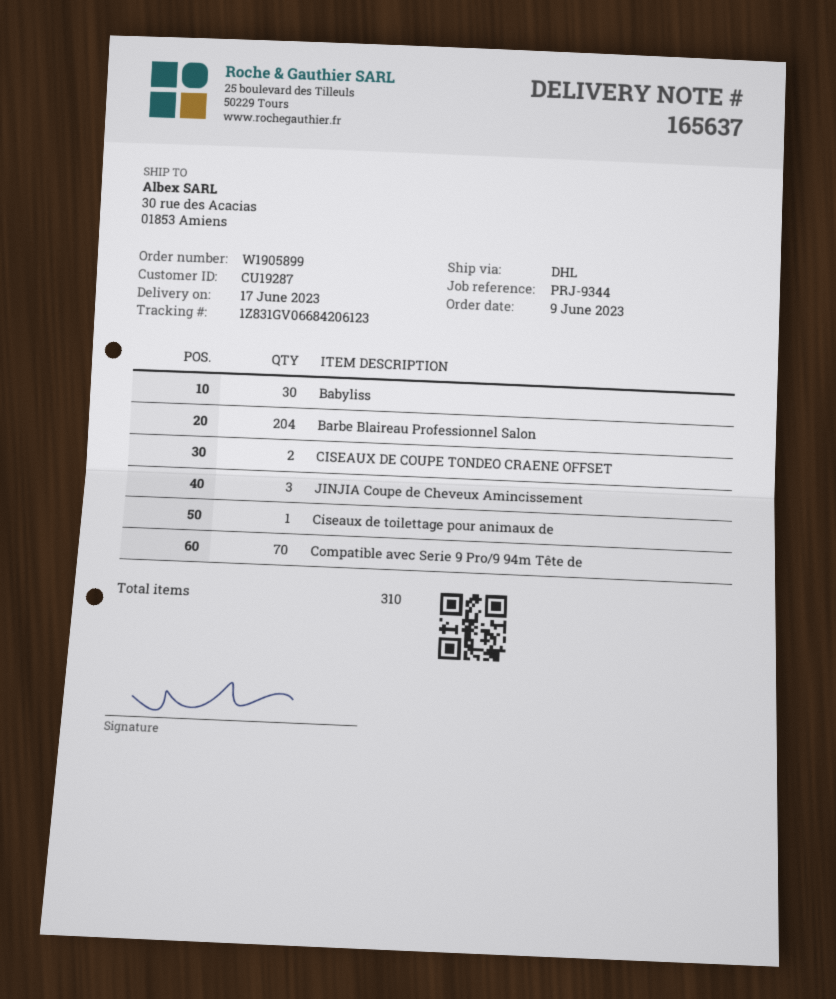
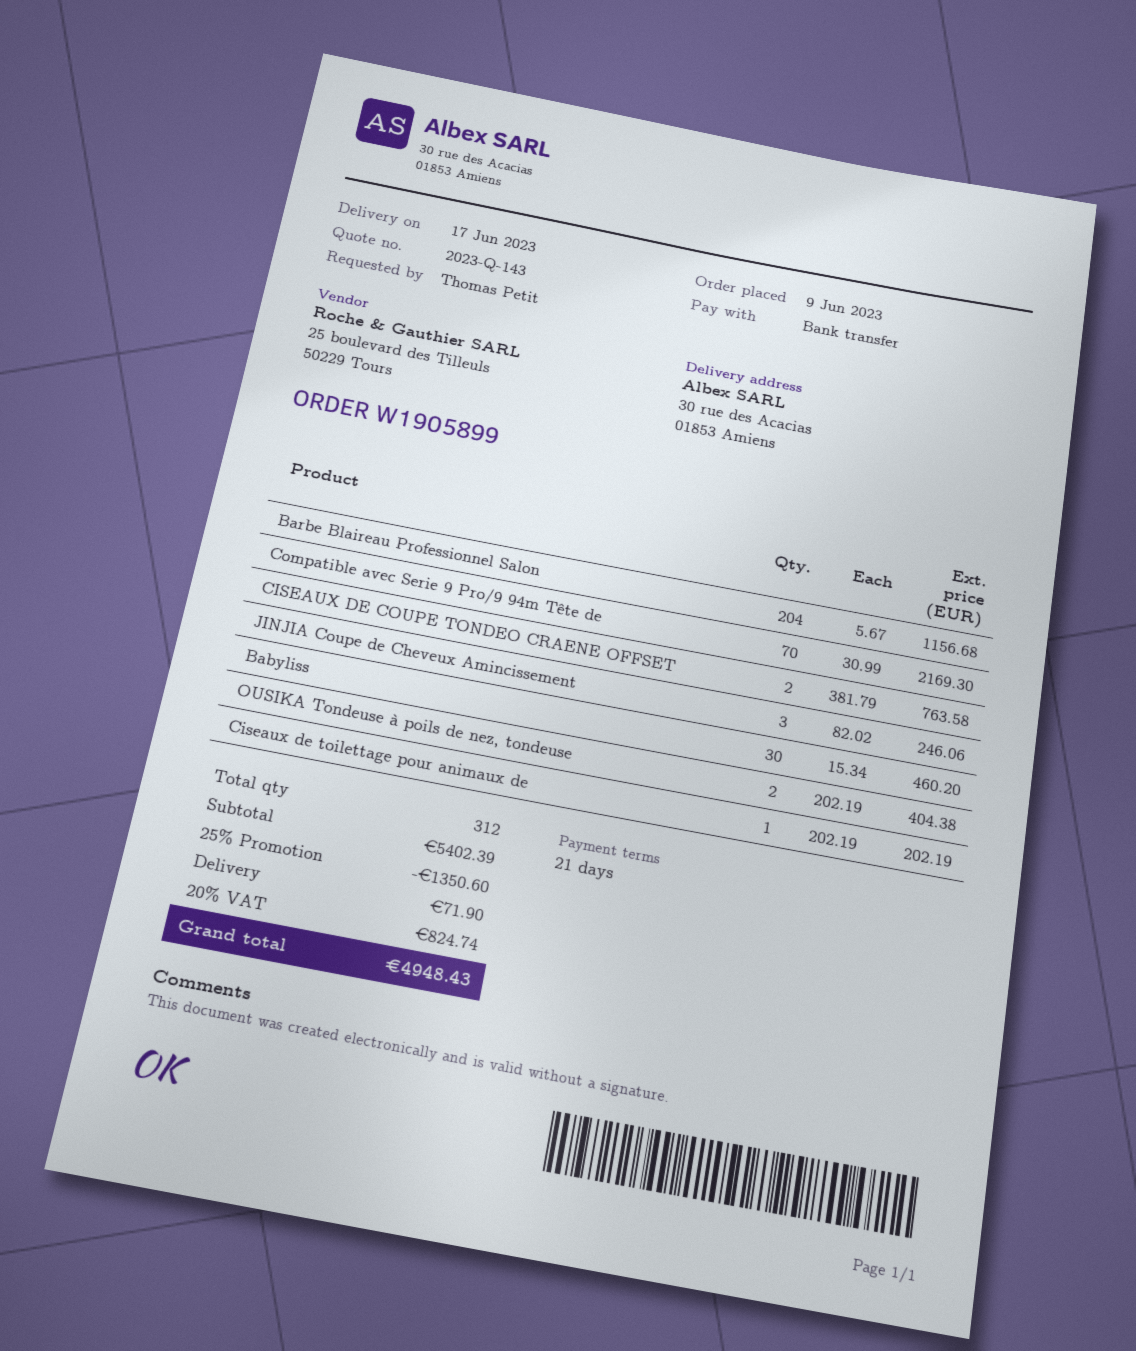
OUSIKA Tondeuse à poils de nez, tondeuse: none -> 2
total quantity: 310 -> 312

